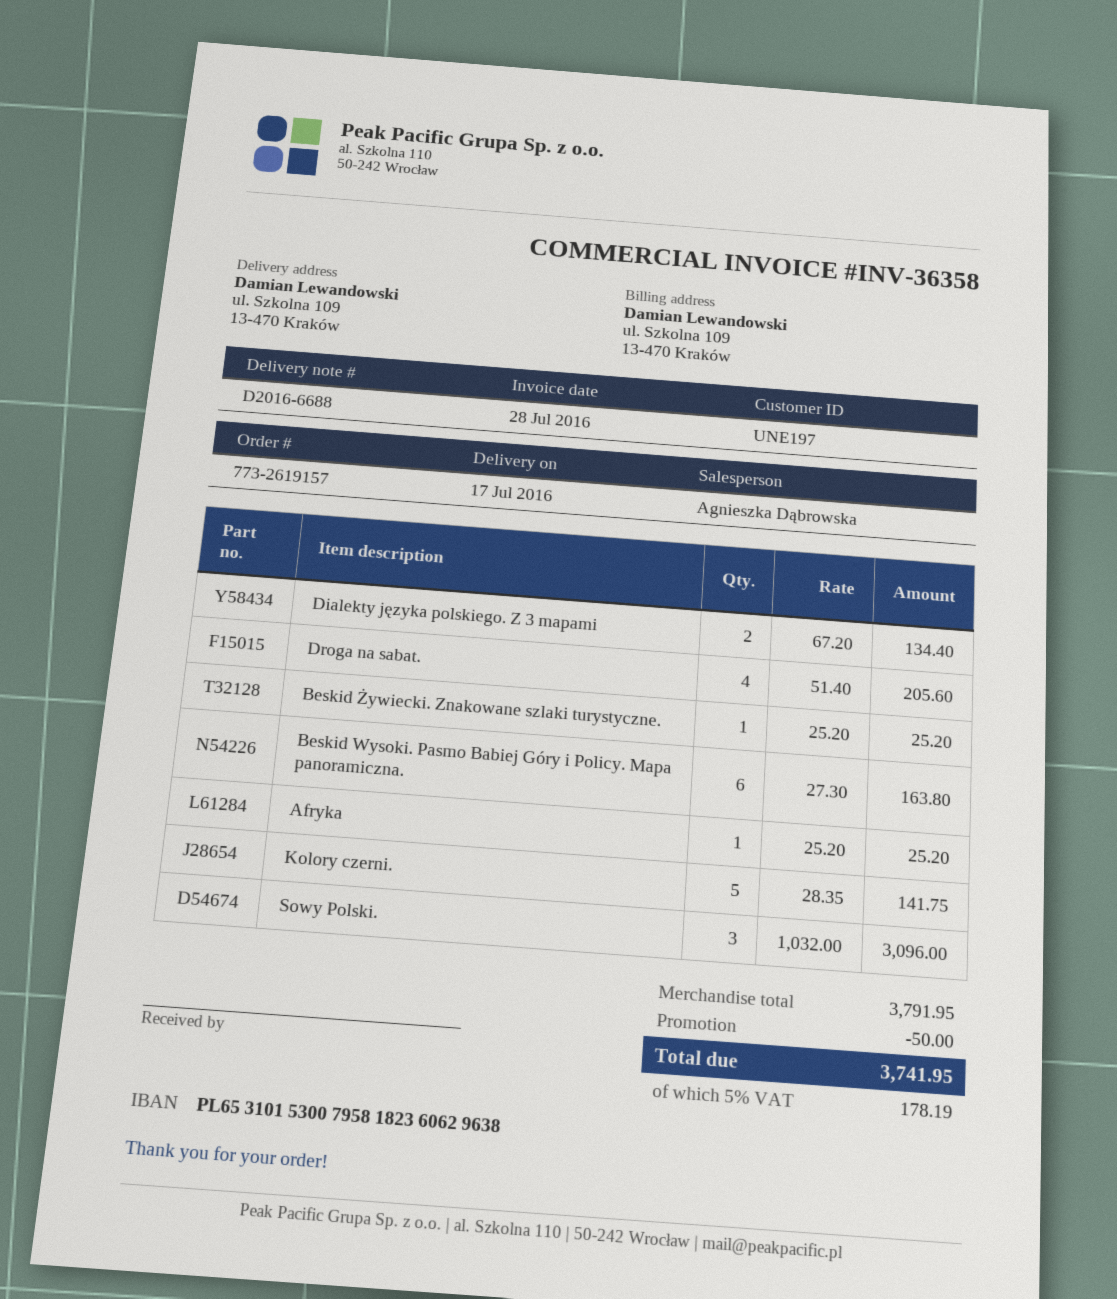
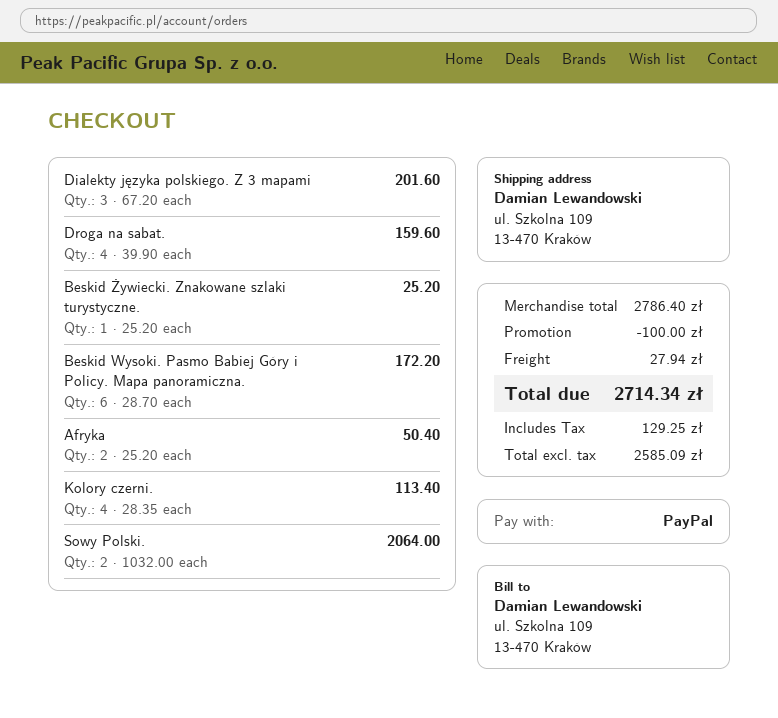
Dialekty języka polskiego. Z 3 mapami: 2 x 67.20 = 134.40 -> 3 x 67.20 = 201.60
Droga na sabat.: 4 x 51.40 = 205.60 -> 4 x 39.90 = 159.60
Beskid Wysoki. Pasmo Babiej Góry i Policy. Mapa panoramiczna.: 6 x 27.30 = 163.80 -> 6 x 28.70 = 172.20
Afryka: 1 x 25.20 = 25.20 -> 2 x 25.20 = 50.40
Kolory czerni.: 5 x 28.35 = 141.75 -> 4 x 28.35 = 113.40
Sowy Polski.: 3 x 1032.00 = 3096.00 -> 2 x 1032.00 = 2064.00
subtotal: 3791.95 -> 2786.40
discount: 50.00 -> 100.00
shipping: none -> 27.94
tax: 178.19 -> 129.25
total: 3741.95 -> 2714.34

